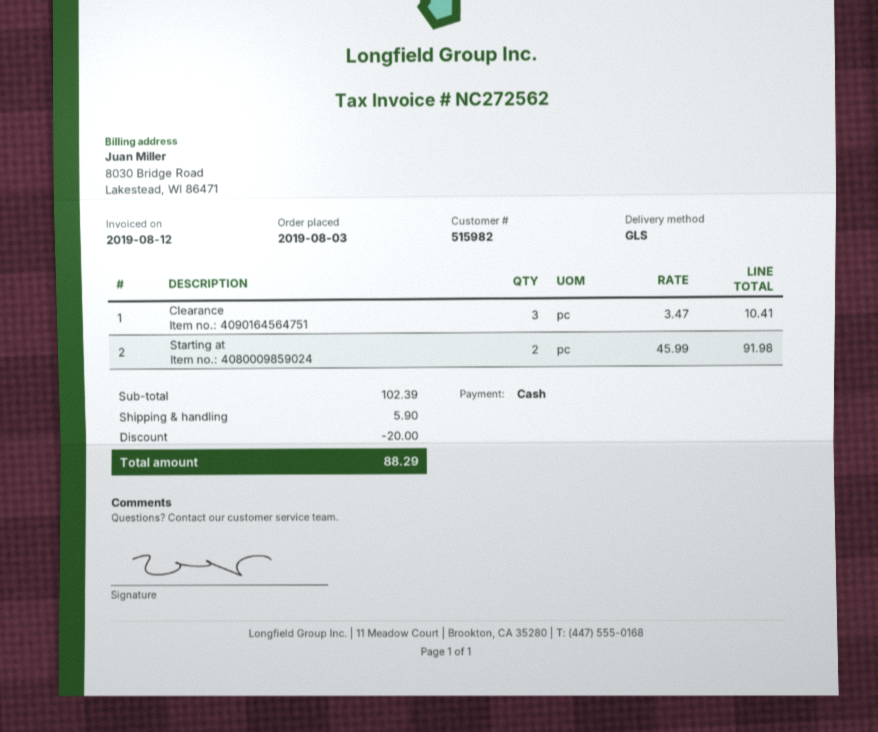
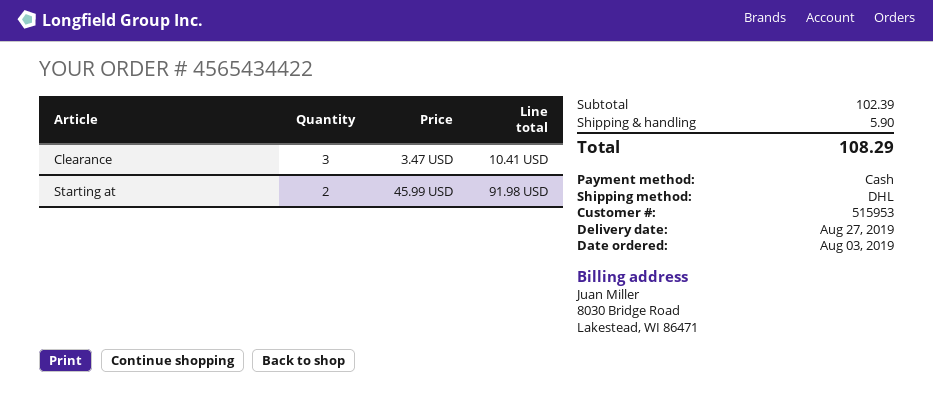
customer number: 515982 -> 515953
shipping method: GLS -> DHL
discount: 20.00 -> none
total: 88.29 -> 108.29

